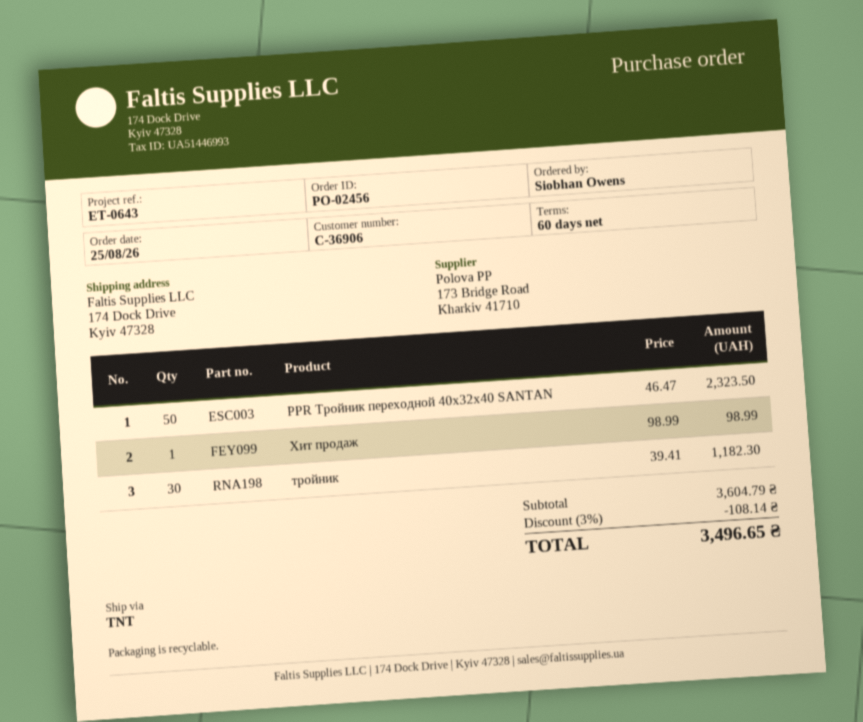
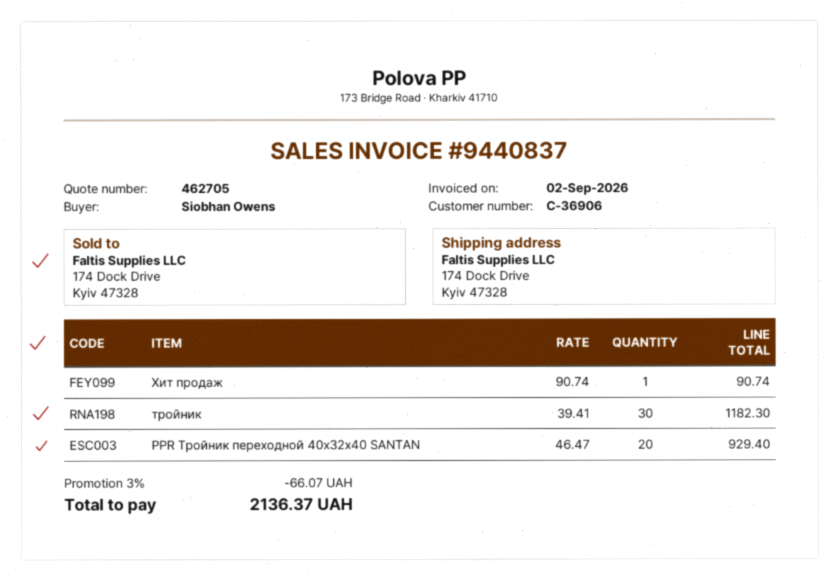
PPR Тройник переходной 40х32х40 SANTAN: 50 x 46.47 = 2323.50 -> 20 x 46.47 = 929.40
Хит продаж: 1 x 98.99 = 98.99 -> 1 x 90.74 = 90.74
discount: 3% = 108.14 -> 3% = 66.07
total: 3496.65 -> 2136.37

